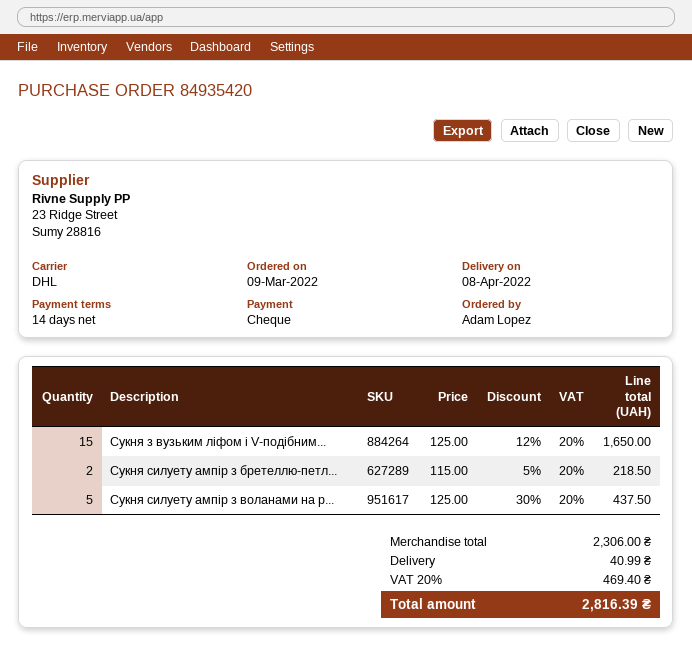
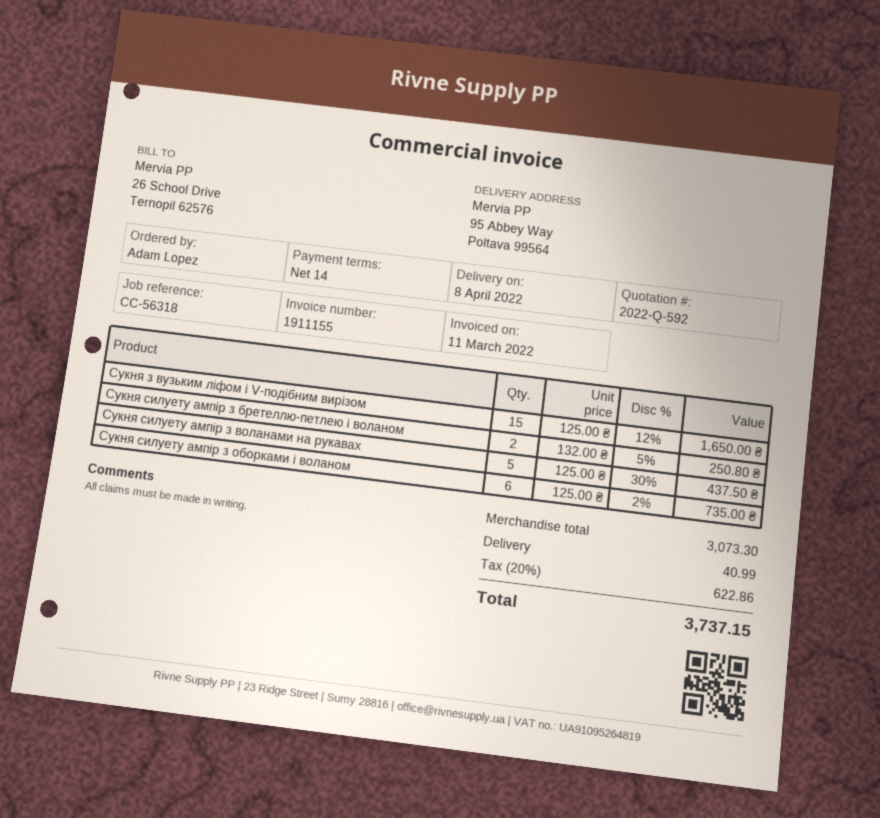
Сукня силуету ампір з бретеллю-петл...: 2 x 115.00 - 5% = 218.50 -> 2 x 132.00 - 5% = 250.80
Сукня силуету ампір з оборками і воланом: none -> 6 x 125.00 - 2% = 735.00
subtotal: 2306.00 -> 3073.30
tax: 20% = 469.40 -> 20% = 622.86
total: 2816.39 -> 3737.15

